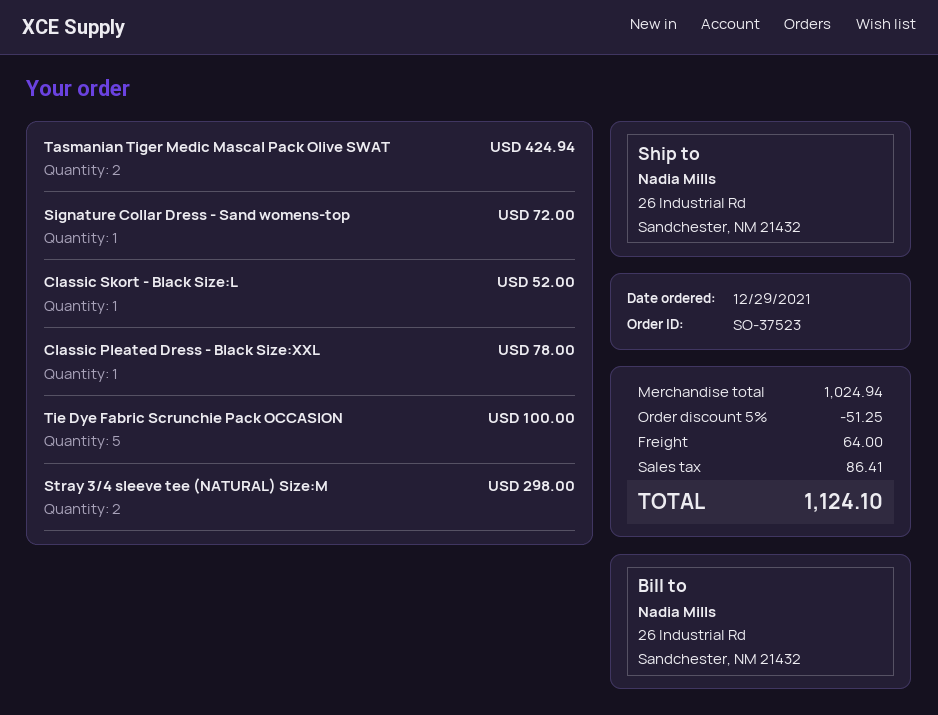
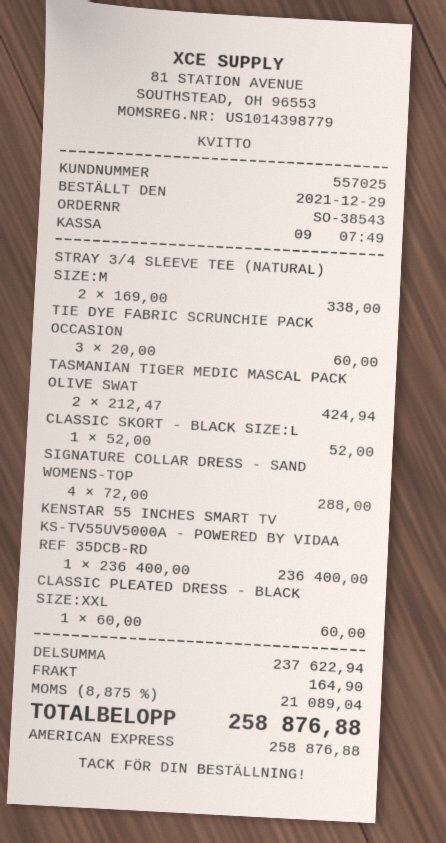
order number: SO-37523 -> SO-38543
Signature Collar Dress - Sand womens-top: 1 for 72.00 -> 4 for 288.00
Classic Pleated Dress - Black Size:XXL: 1 for 78.00 -> 1 for 60.00
Tie Dye Fabric Scrunchie Pack OCCASION: 5 for 100.00 -> 3 for 60.00
Stray 3/4 sleeve tee (NATURAL) Size:M: 2 for 298.00 -> 2 for 338.00
KENSTAR 55 INCHES SMART TV KS-TV55UV5000A - POWERED BY VIDAA REF 35DCB-RD: none -> 1 for 236400.00
subtotal: 1024.94 -> 237622.94
discount: 5% = 51.25 -> none
shipping: 64.00 -> 164.90
tax: 86.41 -> 21089.04
total: 1124.10 -> 258876.88

